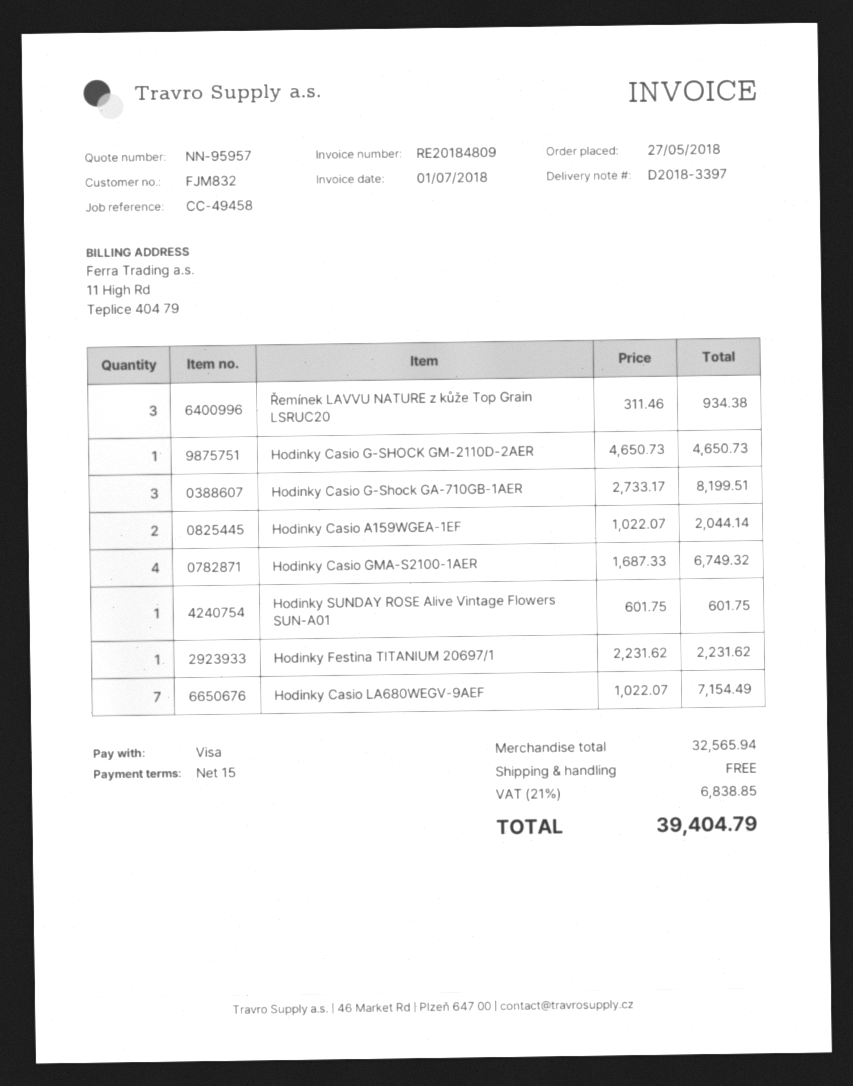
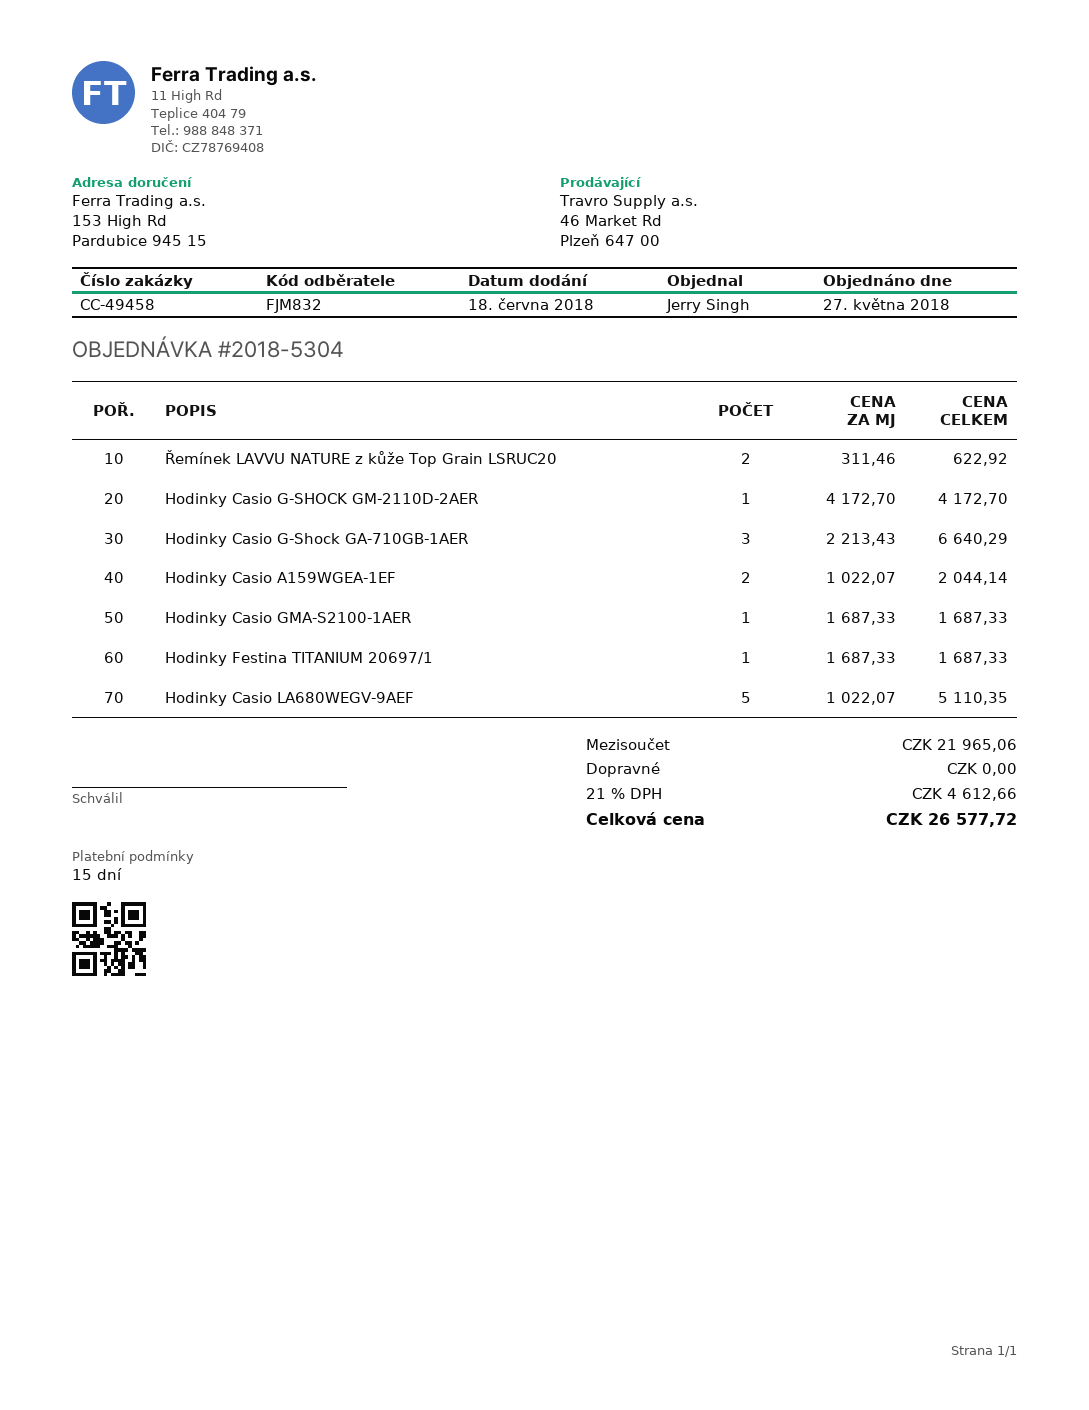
Řemínek LAVVU NATURE z kůže Top Grain LSRUC20: 3 x 311.46 = 934.38 -> 2 x 311.46 = 622.92
Hodinky Casio G-SHOCK GM-2110D-2AER: 1 x 4650.73 = 4650.73 -> 1 x 4172.70 = 4172.70
Hodinky Casio G-Shock GA-710GB-1AER: 3 x 2733.17 = 8199.51 -> 3 x 2213.43 = 6640.29
Hodinky Casio GMA-S2100-1AER: 4 x 1687.33 = 6749.32 -> 1 x 1687.33 = 1687.33
Hodinky SUNDAY ROSE Alive Vintage Flowers SUN-A01: 1 x 601.75 = 601.75 -> none
Hodinky Festina TITANIUM 20697/1: 1 x 2231.62 = 2231.62 -> 1 x 1687.33 = 1687.33
Hodinky Casio LA680WEGV-9AEF: 7 x 1022.07 = 7154.49 -> 5 x 1022.07 = 5110.35
subtotal: 32565.94 -> 21965.06
tax: 21% = 6838.85 -> 21% = 4612.66
total: 39404.79 -> 26577.72

